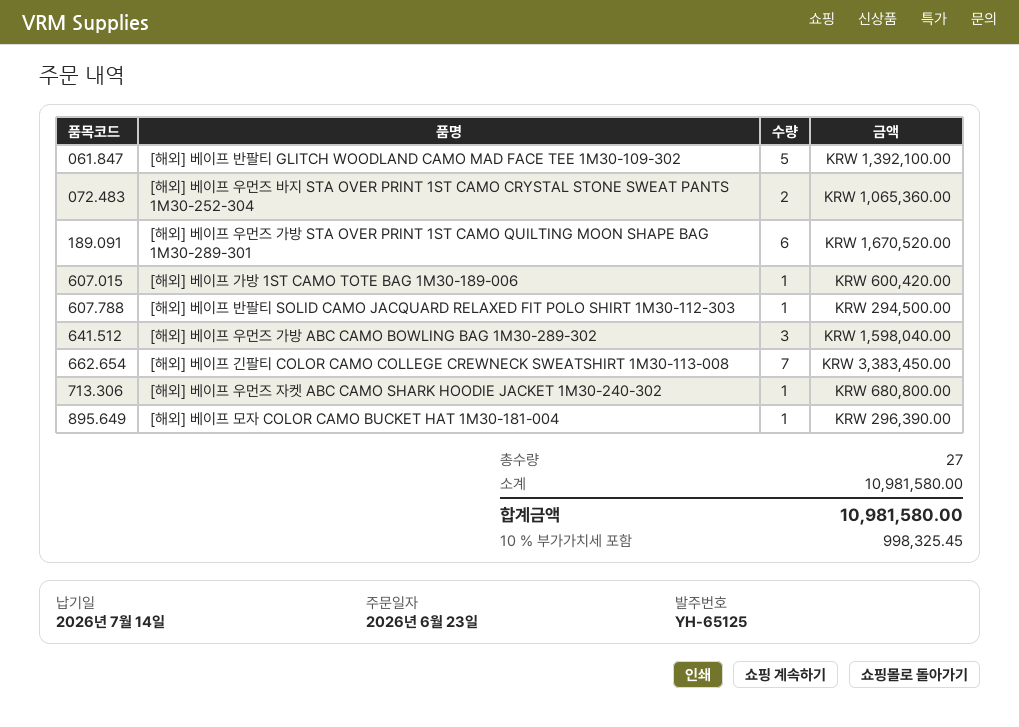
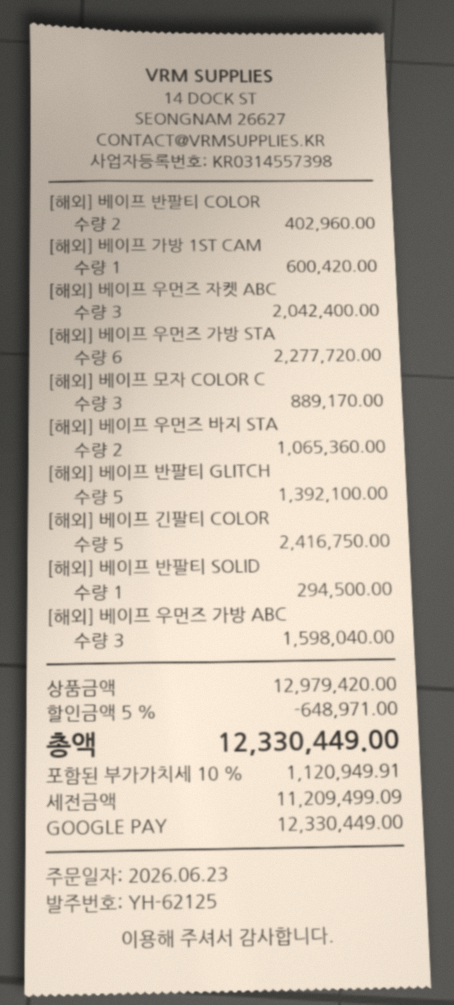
order number: YH-65125 -> YH-62125
[해외] 베이프 우먼즈 가방 STA OVER PRINT 1ST CAMO QUILTING MOON SHAPE BAG 1M30-289-301: 6 for 1670520.00 -> 6 for 2277720.00
[해외] 베이프 긴팔티 COLOR CAMO COLLEGE CREWNECK SWEATSHIRT 1M30-113-008: 7 for 3383450.00 -> 5 for 2416750.00
[해외] 베이프 우먼즈 자켓 ABC CAMO SHARK HOODIE JACKET 1M30-240-302: 1 for 680800.00 -> 3 for 2042400.00
[해외] 베이프 모자 COLOR CAMO BUCKET HAT 1M30-181-004: 1 for 296390.00 -> 3 for 889170.00
[해외] 베이프 반팔티 COLOR: none -> 2 for 402960.00
subtotal: 10981580.00 -> 12979420.00
discount: none -> 5% = 648971.00
tax: 10% = 998325.45 -> 10% = 1120949.91
total: 10981580.00 -> 12330449.00

